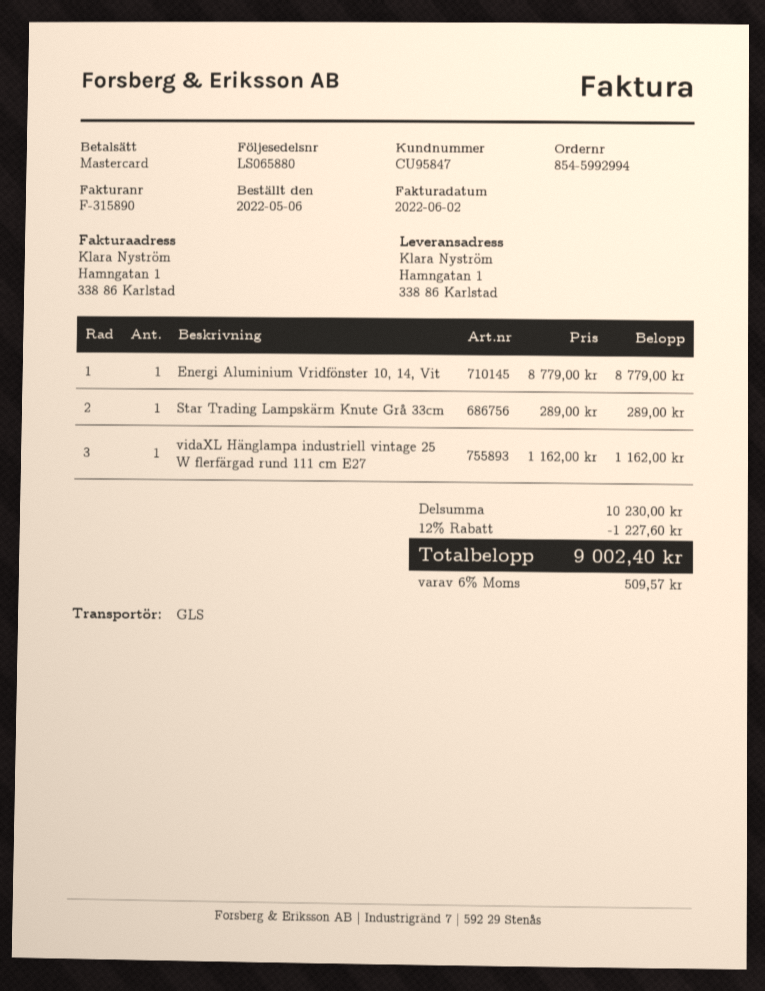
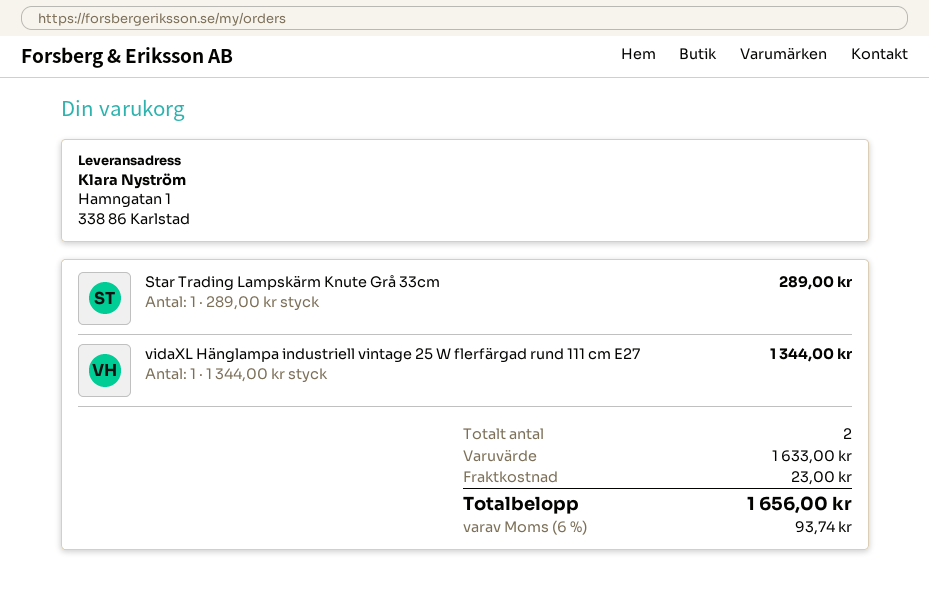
Energi Aluminium Vridfönster 10, 14, Vit: 1 x 8779.00 = 8779.00 -> none
vidaXL Hänglampa industriell vintage 25 W flerfärgad rund 111 cm E27: 1 x 1162.00 = 1162.00 -> 1 x 1344.00 = 1344.00
subtotal: 10230.00 -> 1633.00
discount: 12% = 1227.60 -> none
shipping: none -> 23.00
tax: 6% = 509.57 -> 6% = 93.74
total: 9002.40 -> 1656.00

